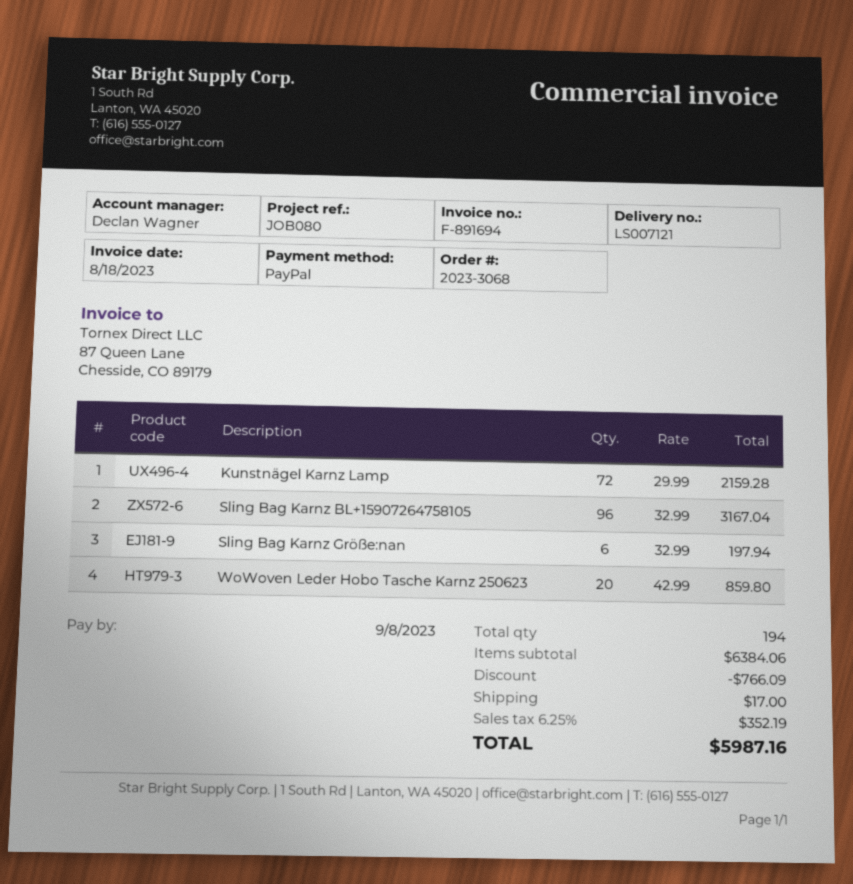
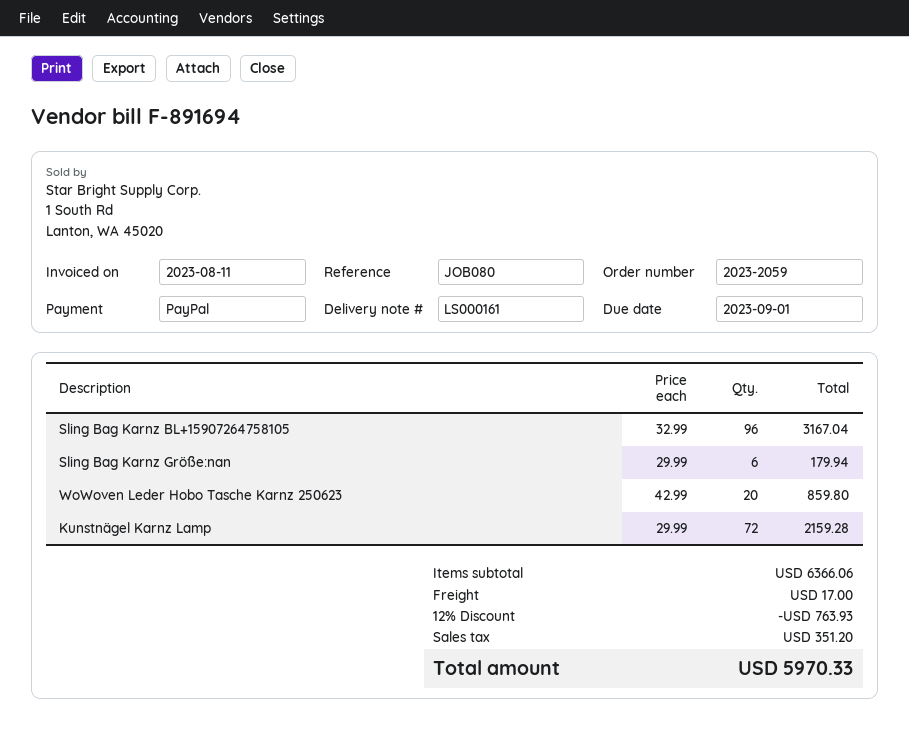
order number: 2023-3068 -> 2023-2059
delivery note number: LS007121 -> LS000161
invoice date: 2023-08-18 -> 2023-08-11
due date: 2023-09-08 -> 2023-09-01
Sling Bag Karnz Größe:nan: 6 x 32.99 = 197.94 -> 6 x 29.99 = 179.94
subtotal: 6384.06 -> 6366.06
discount: 766.09 -> 763.93
tax: 352.19 -> 351.20
total: 5987.16 -> 5970.33

